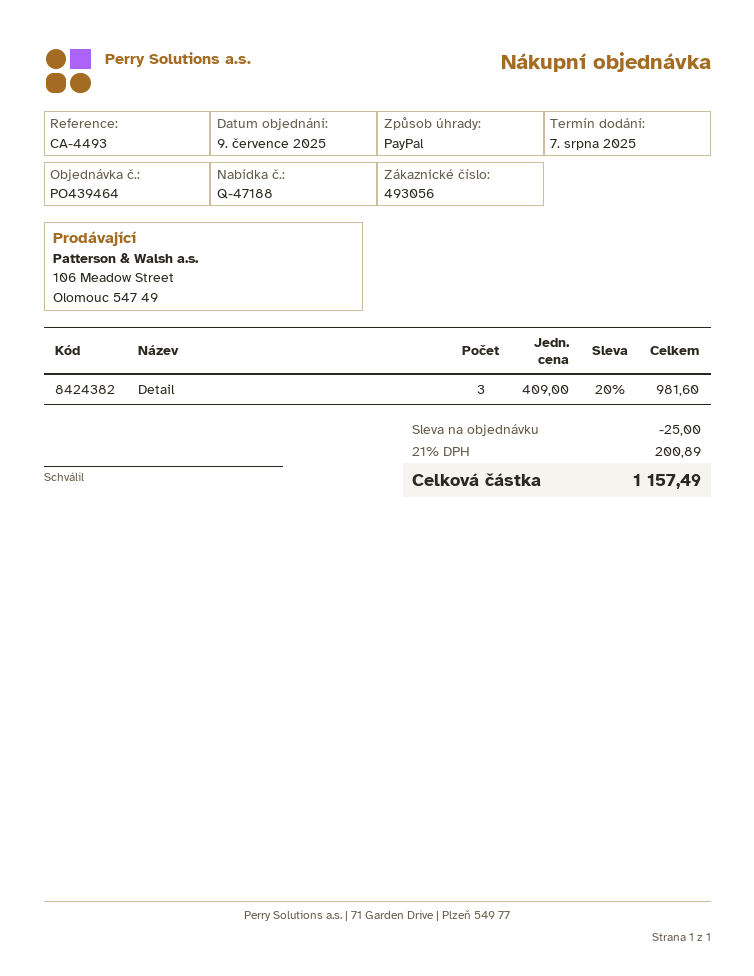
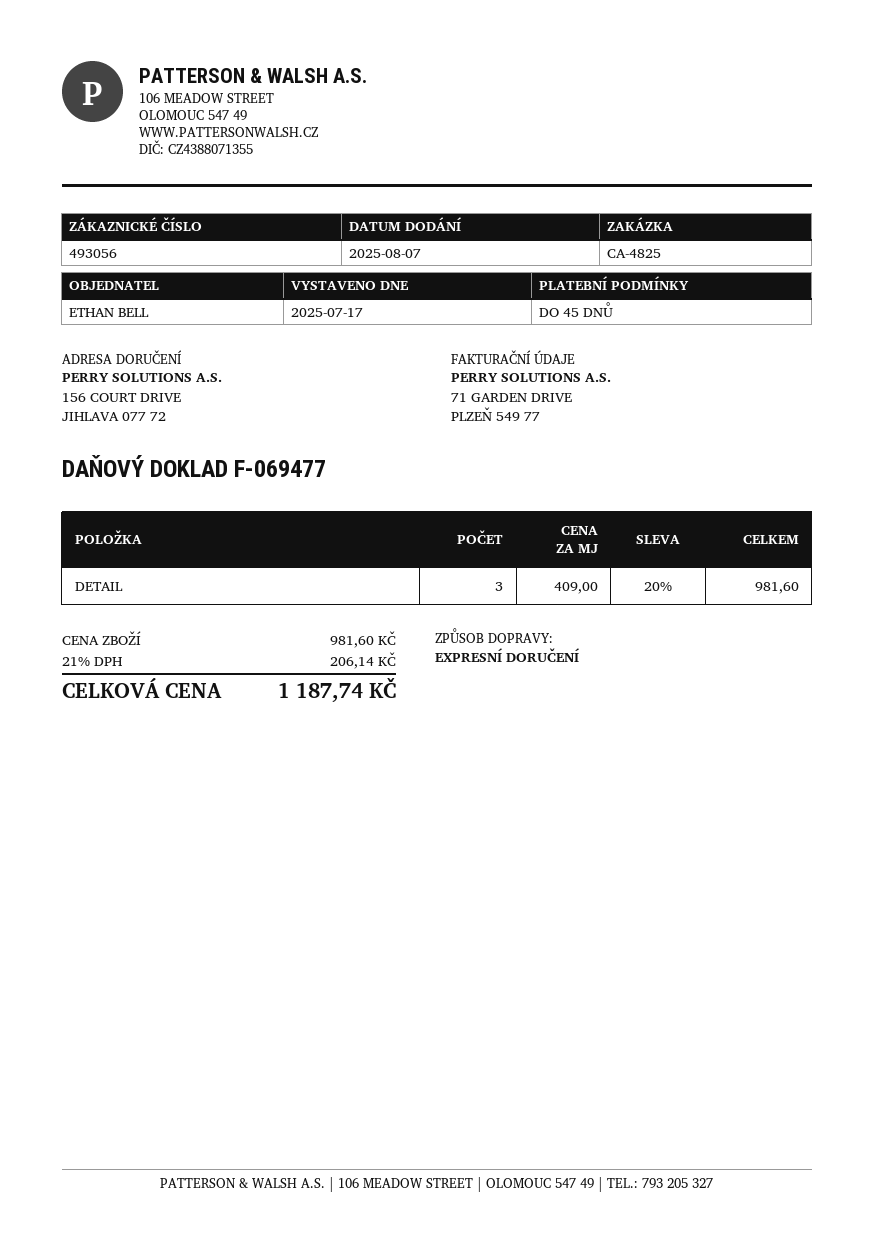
reference: CA-4493 -> CA-4825
discount: 25.00 -> none
tax: 21% = 200.89 -> 21% = 206.14
total: 1157.49 -> 1187.74

